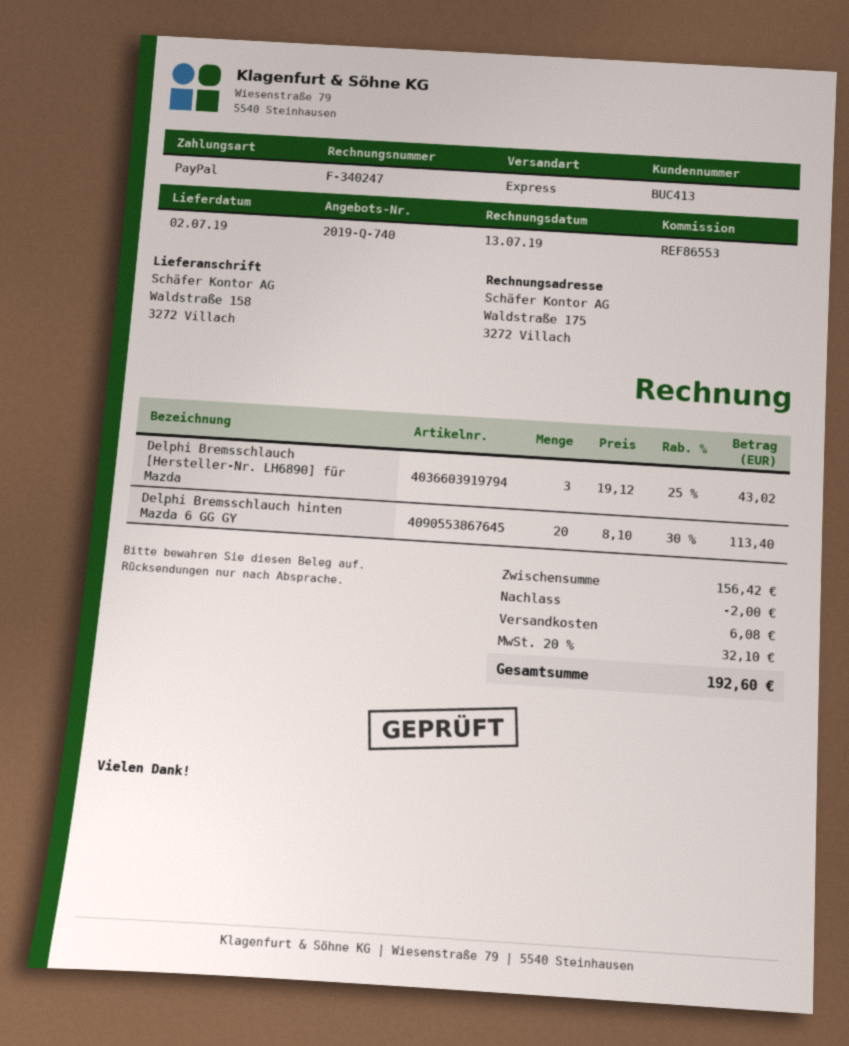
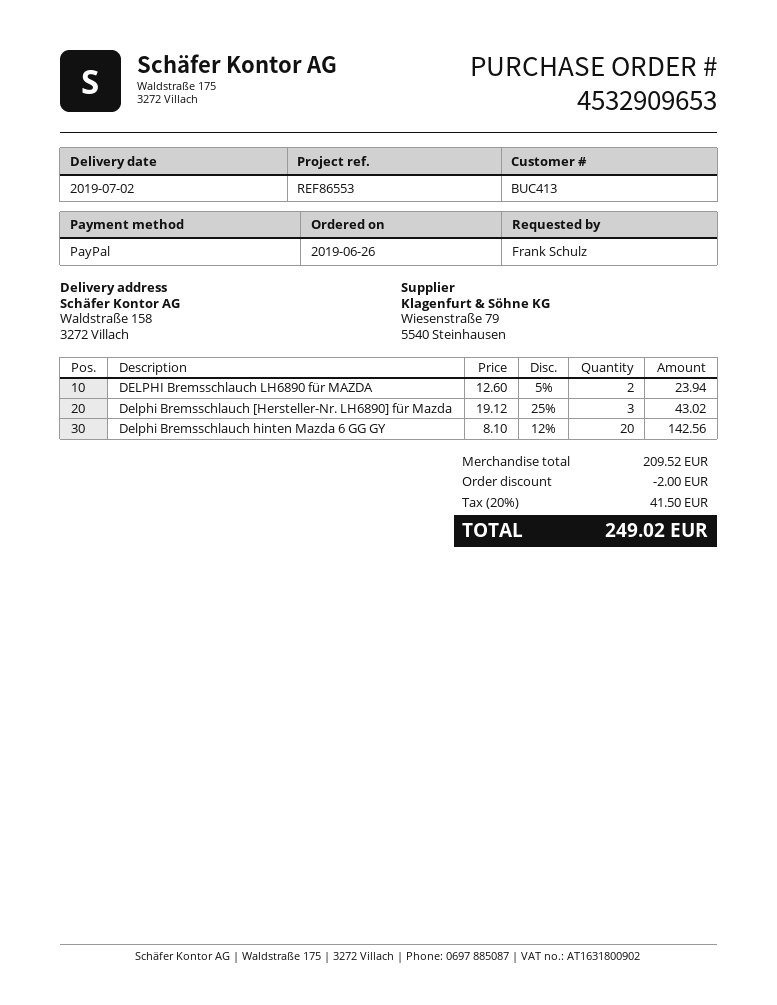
Delphi Bremsschlauch hinten Mazda 6 GG GY: 20 x 8.10 - 30% = 113.40 -> 20 x 8.10 - 12% = 142.56
DELPHI Bremsschlauch LH6890 für MAZDA: none -> 2 x 12.60 - 5% = 23.94
subtotal: 156.42 -> 209.52
shipping: 6.08 -> none
tax: 20% = 32.10 -> 20% = 41.50
total: 192.60 -> 249.02

